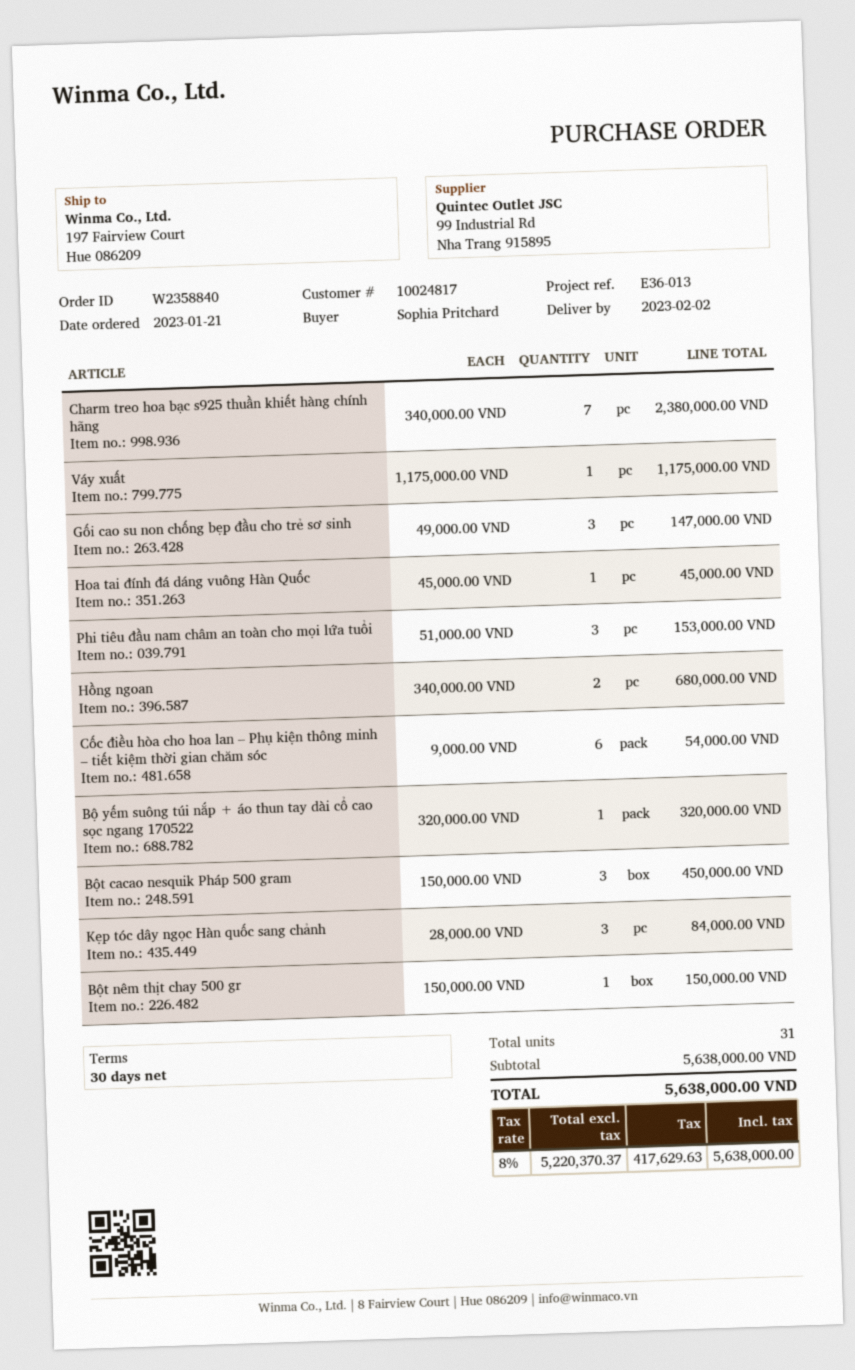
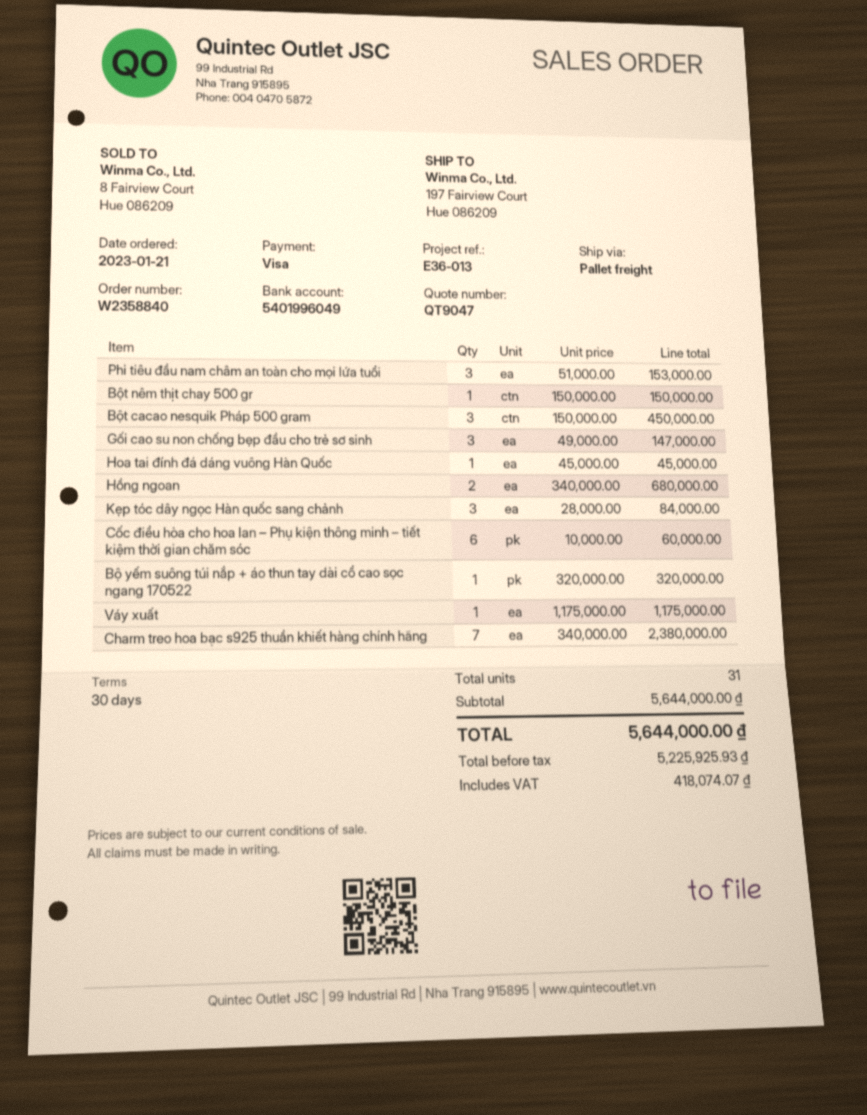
Cốc điều hòa cho hoa lan – Phụ kiện thông minh – tiết kiệm thời gian chăm sóc: 6 x 9000.00 = 54000.00 -> 6 x 10000.00 = 60000.00
subtotal: 5638000.00 -> 5644000.00
net: 5220370.37 -> 5225925.93
tax: 417629.63 -> 418074.07
total: 5638000.00 -> 5644000.00

